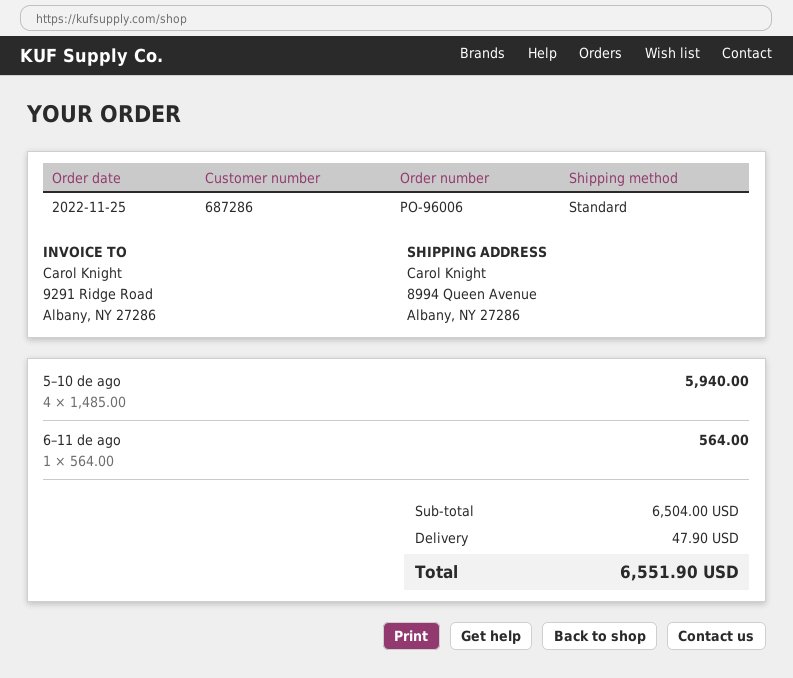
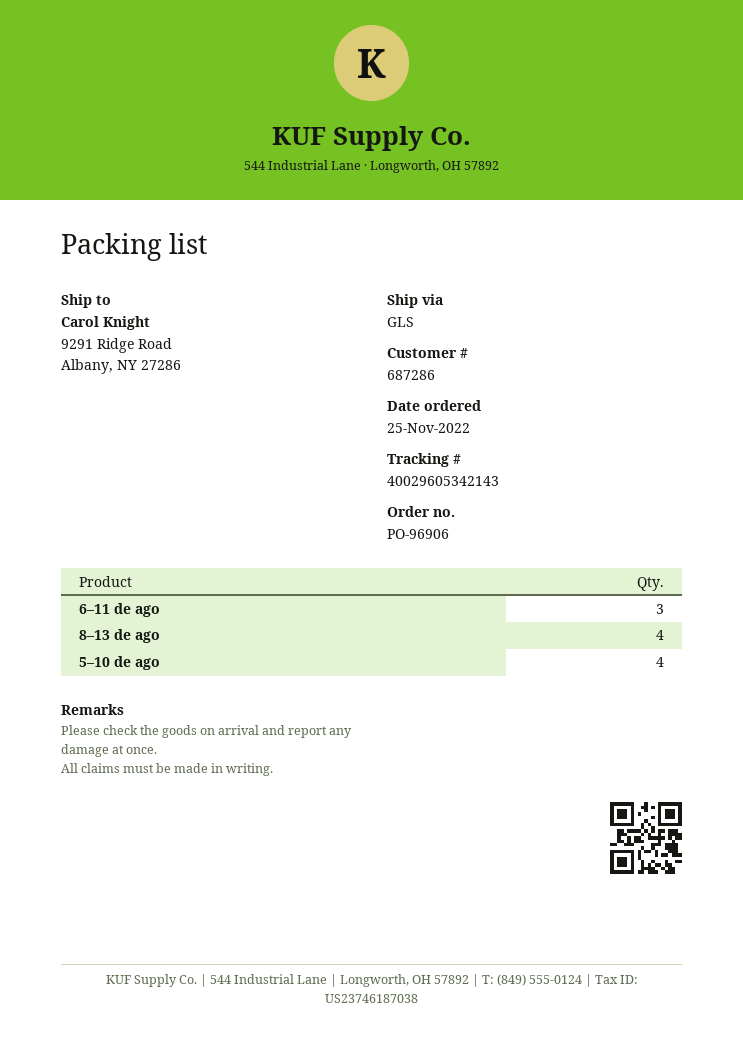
order number: PO-96006 -> PO-96906
shipping method: standard -> GLS
ship to: 8994 Queen Avenue, Albany, NY 27286 -> 9291 Ridge Road, Albany, NY 27286
6–11 de ago: 1 -> 3
8–13 de ago: none -> 4

